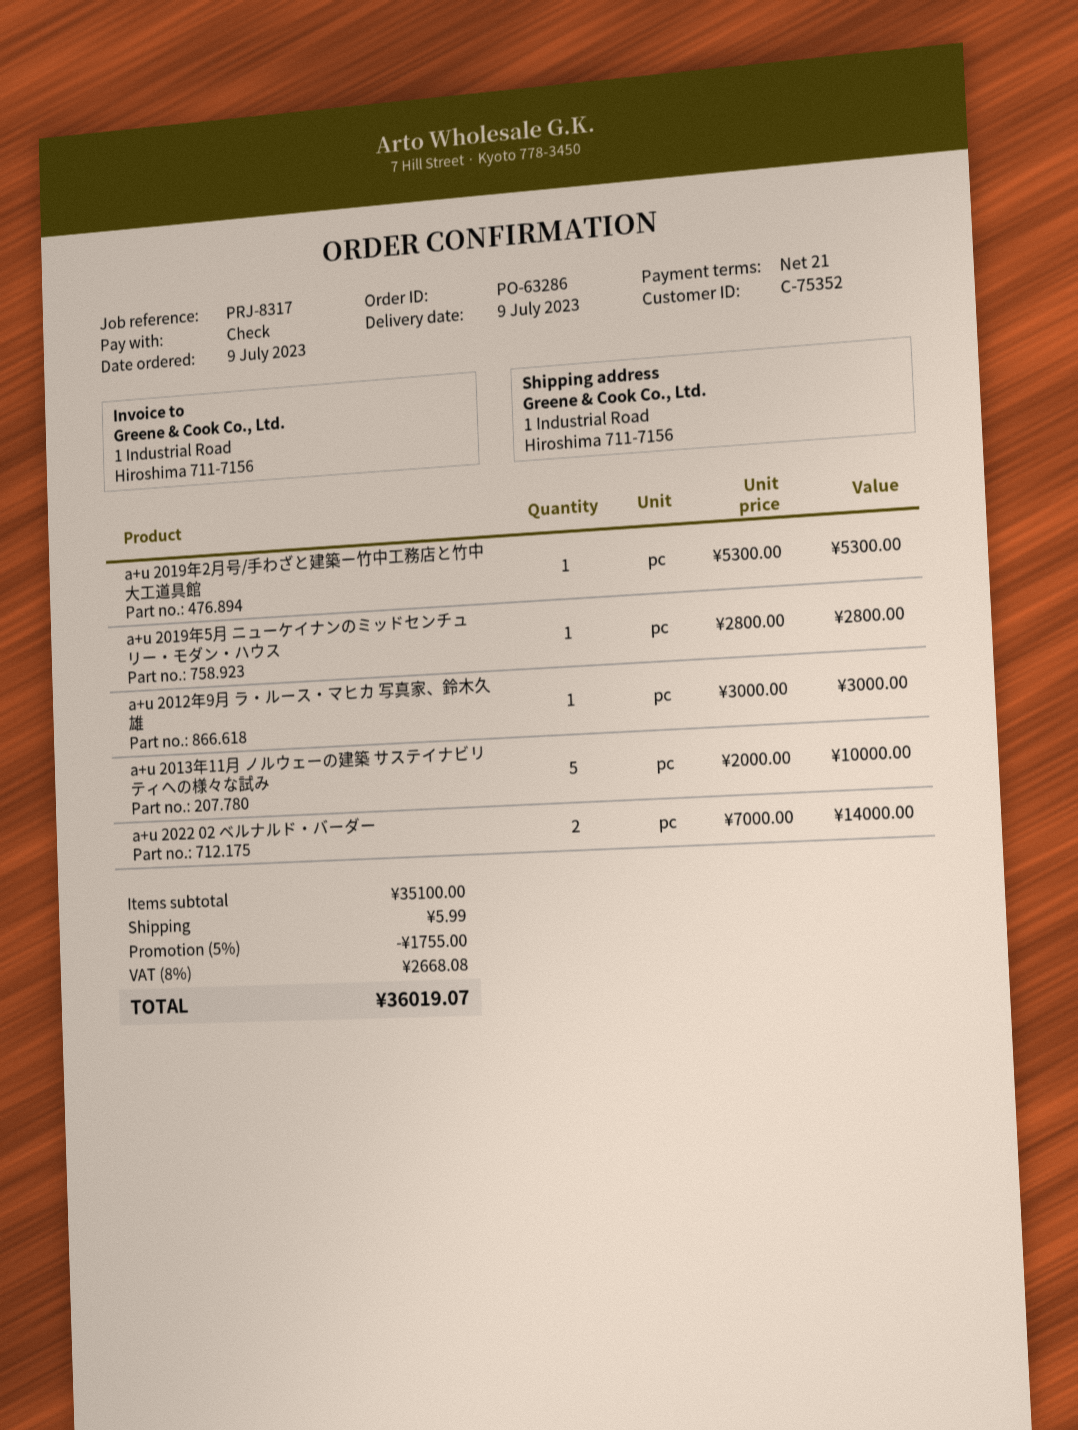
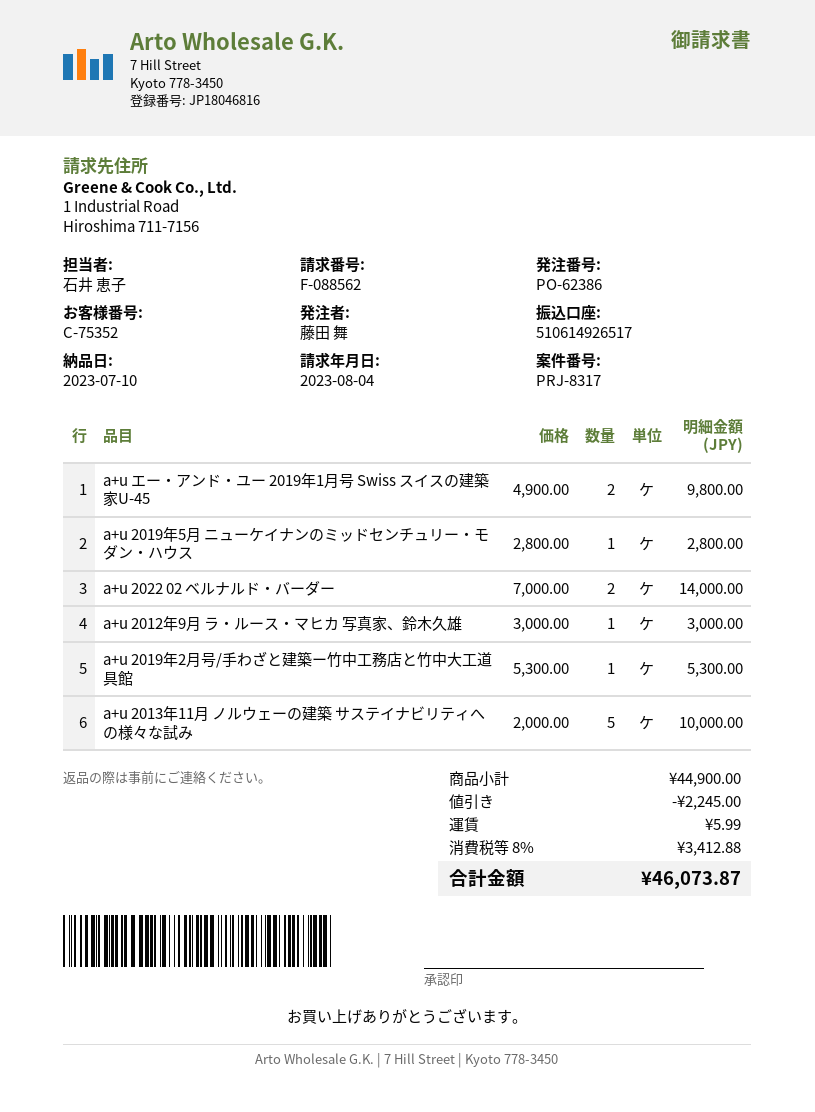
order number: PO-63286 -> PO-62386
delivery date: 2023-07-09 -> 2023-07-10
a+u エー・アンド・ユー 2019年1月号 Swiss スイスの建築家U-45: none -> 2 x 4900.00 = 9800.00
subtotal: 35100.00 -> 44900.00
discount: 1755.00 -> 2245.00
tax: 8% = 2668.08 -> 8% = 3412.88
total: 36019.07 -> 46073.87

